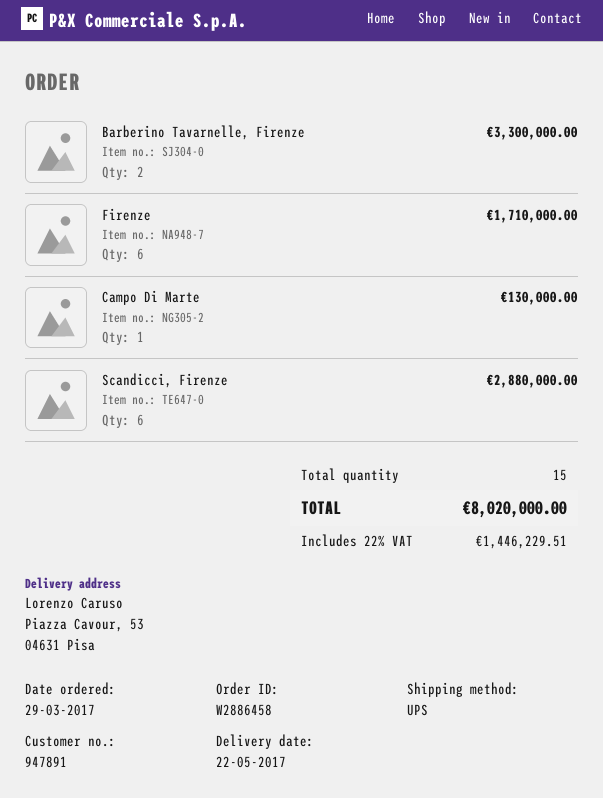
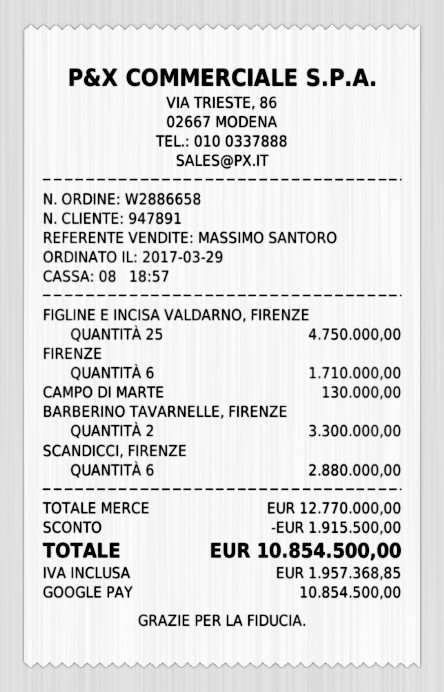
order number: W2886458 -> W2886658
FIGLINE E INCISA VALDARNO, FIRENZE: none -> 25 for 4750000.00
discount: none -> 1915500.00
tax: 1446229.51 -> 1957368.85
total: 8020000.00 -> 10854500.00

